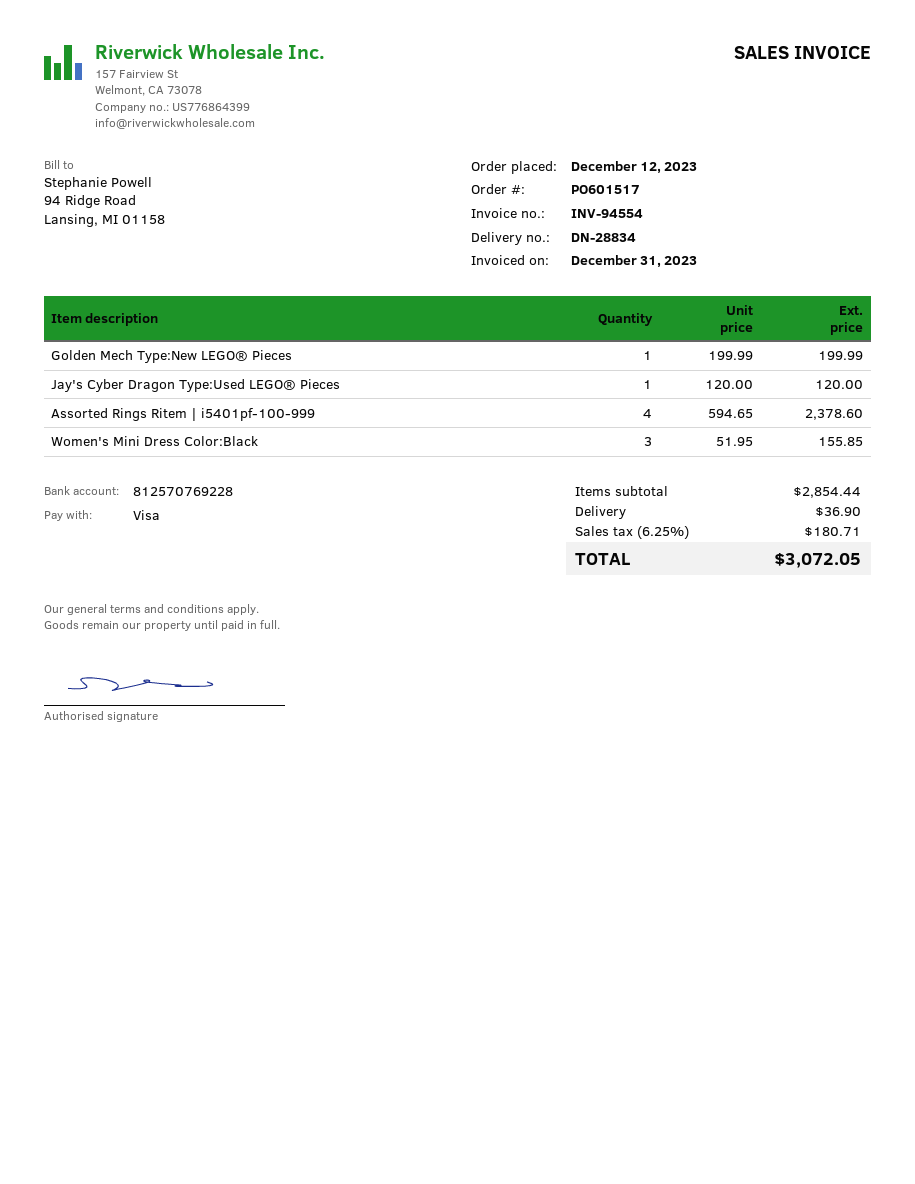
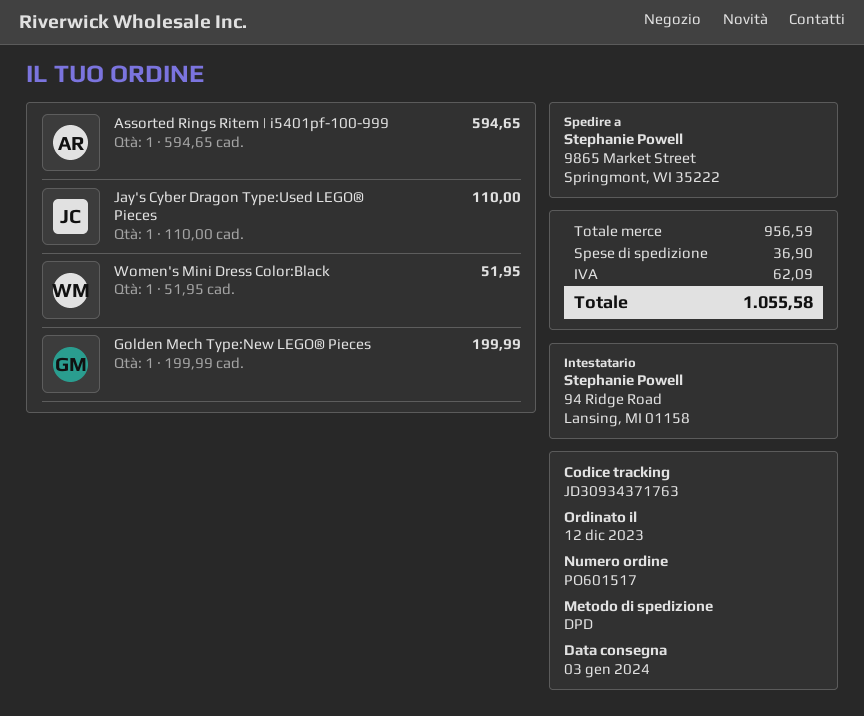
Jay's Cyber Dragon Type:Used LEGO® Pieces: 1 x 120.00 = 120.00 -> 1 x 110.00 = 110.00
Assorted Rings Ritem | i5401pf-100-999: 4 x 594.65 = 2378.60 -> 1 x 594.65 = 594.65
Women's Mini Dress Color:Black: 3 x 51.95 = 155.85 -> 1 x 51.95 = 51.95
subtotal: 2854.44 -> 956.59
tax: 180.71 -> 62.09
total: 3072.05 -> 1055.58

